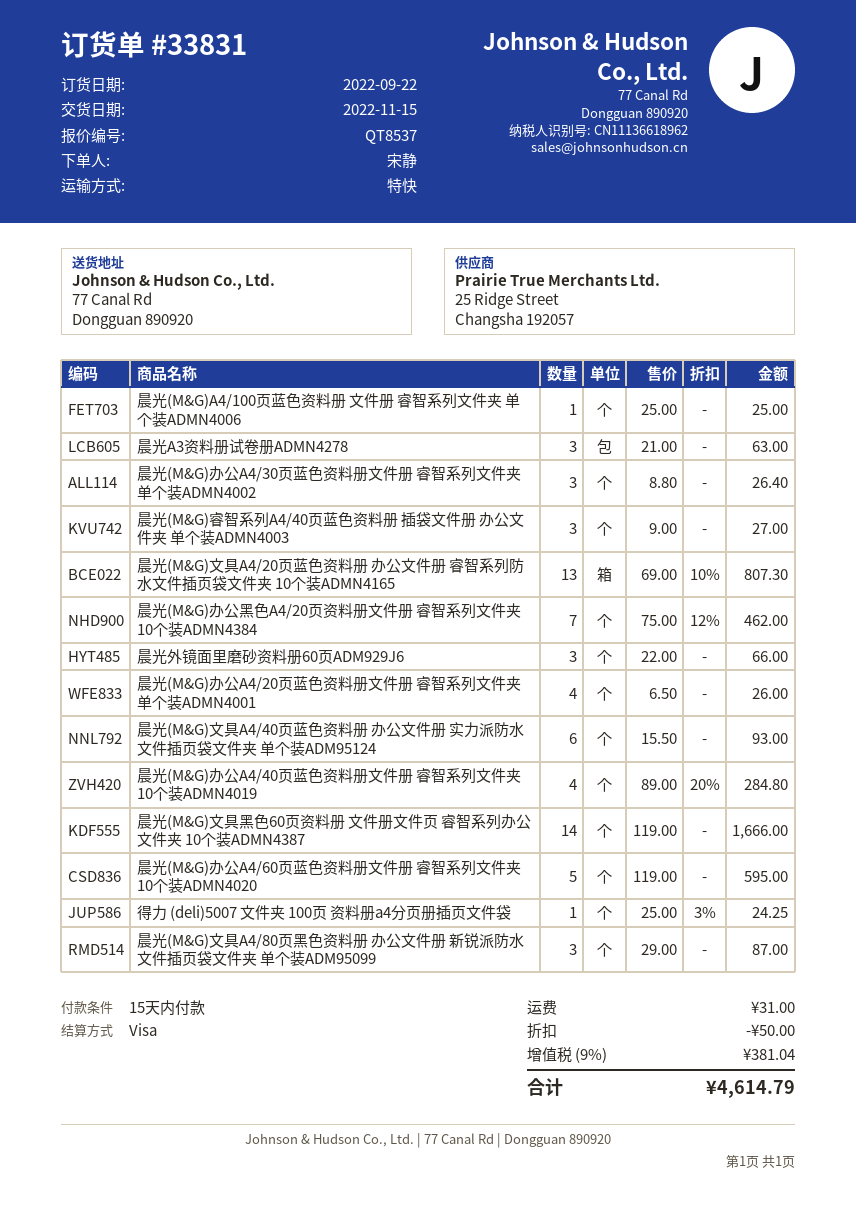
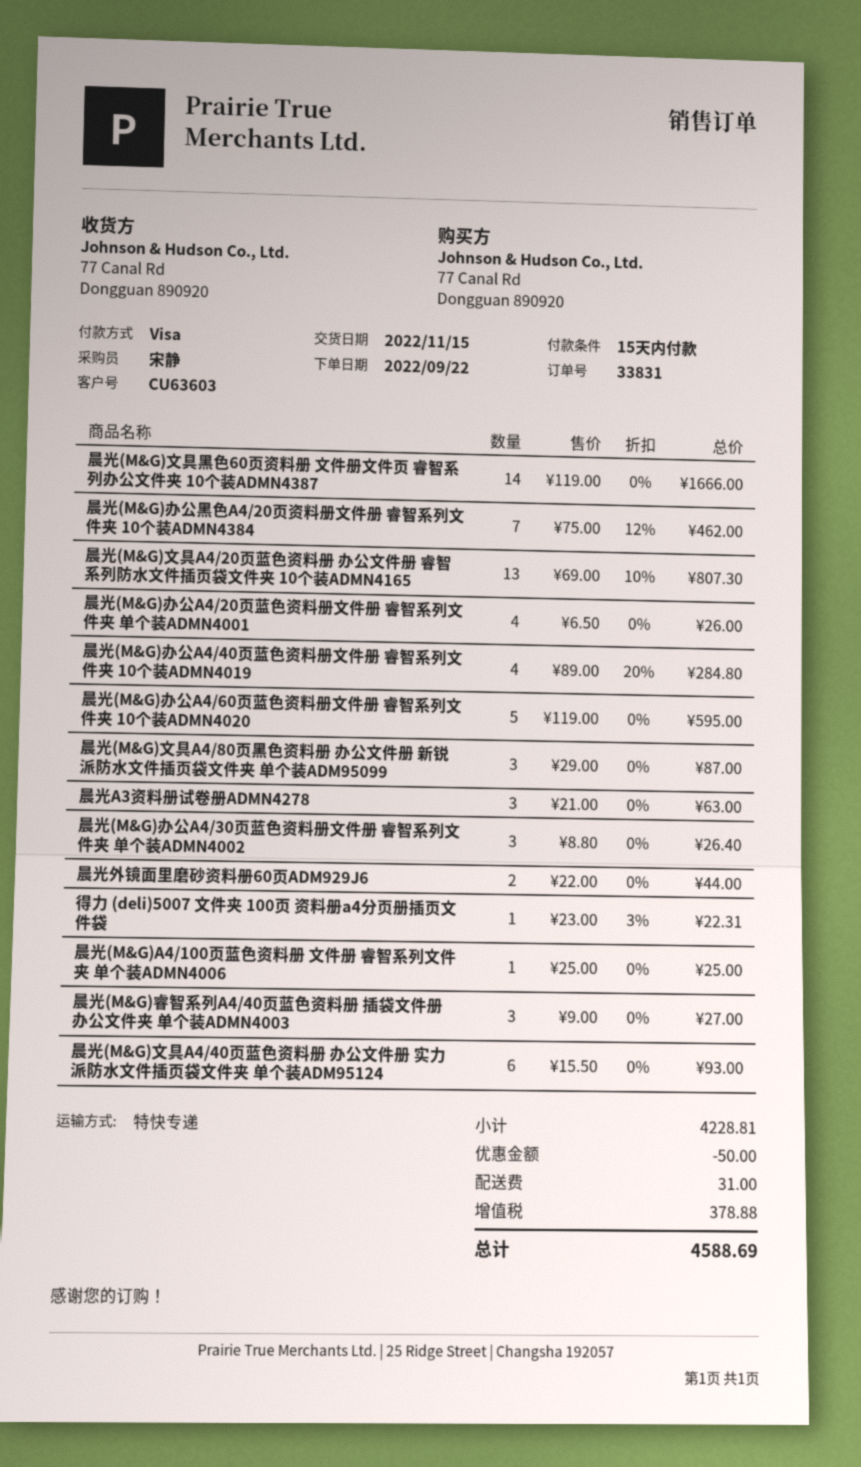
晨光外镜面里磨砂资料册60页ADM929J6: 3 x 22.00 = 66.00 -> 2 x 22.00 = 44.00
得力 (deli)5007 文件夹 100页 资料册a4分页册插页文件袋: 1 x 25.00 - 3% = 24.25 -> 1 x 23.00 - 3% = 22.31
tax: 381.04 -> 378.88
total: 4614.79 -> 4588.69

